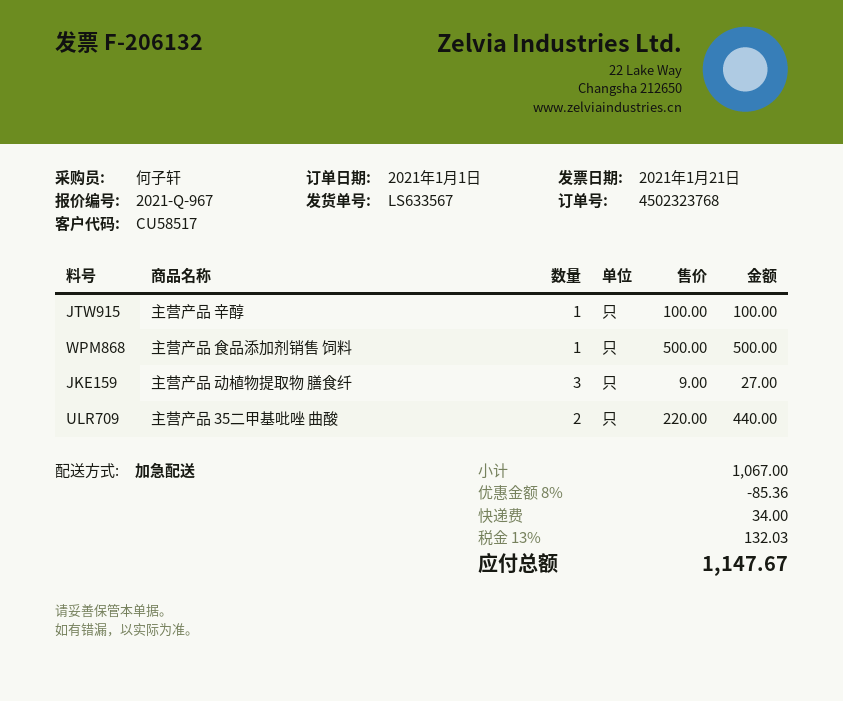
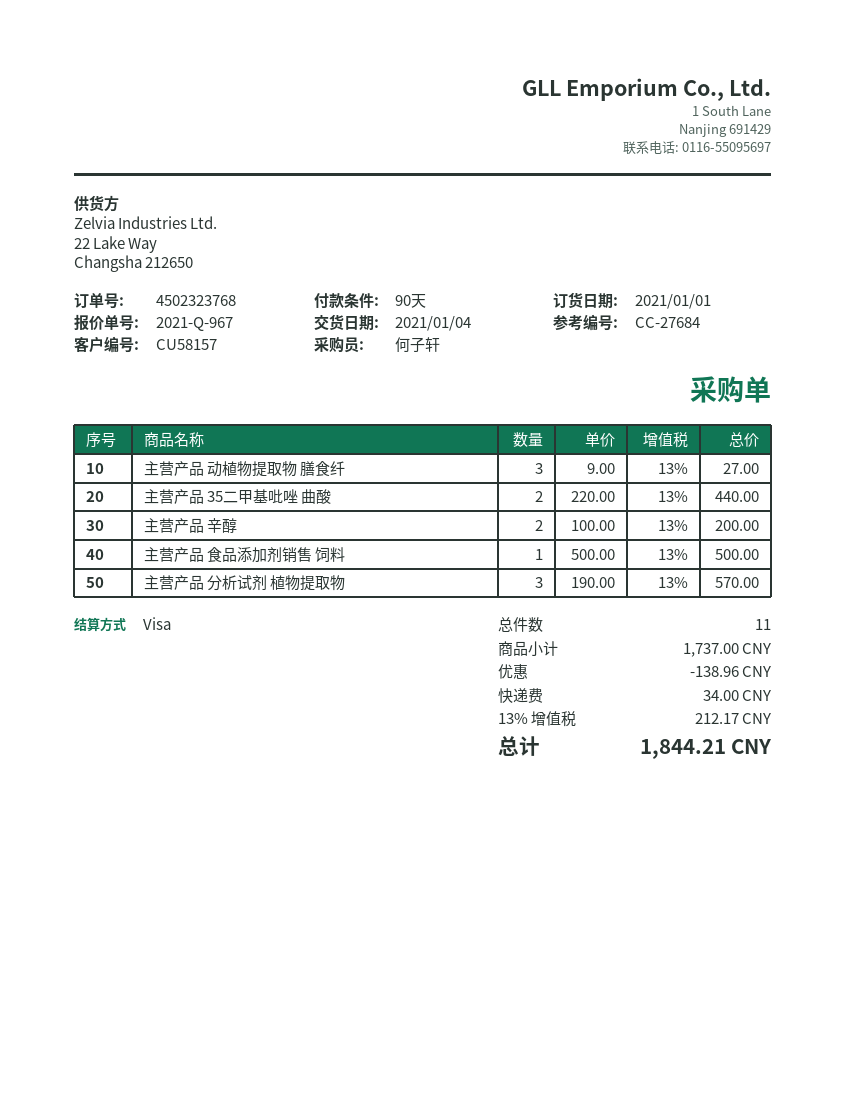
customer number: CU58517 -> CU58157
主营产品 辛醇: 1 x 100.00 = 100.00 -> 2 x 100.00 = 200.00
主营产品 分析试剂 植物提取物: none -> 3 x 190.00 = 570.00
subtotal: 1067.00 -> 1737.00
discount: 85.36 -> 138.96
tax: 13% = 132.03 -> 13% = 212.17
total: 1147.67 -> 1844.21

